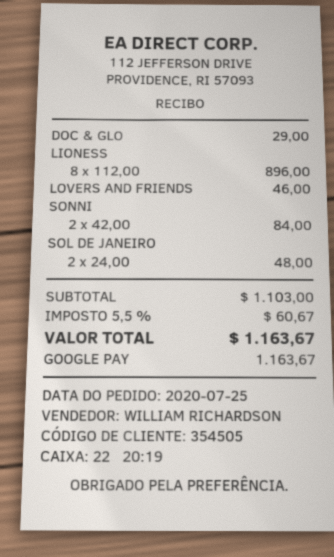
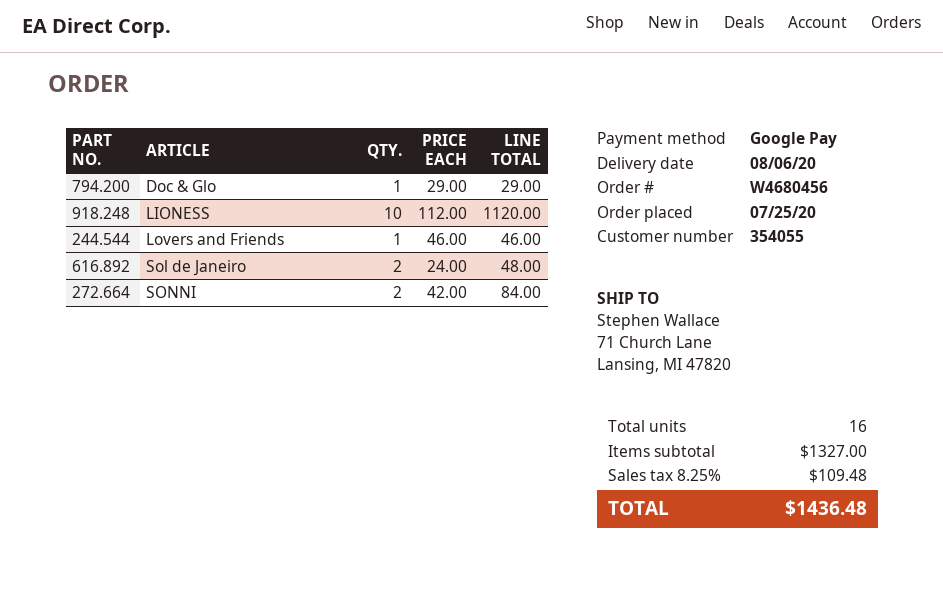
customer number: 354505 -> 354055
LIONESS: 8 x 112.00 = 896.00 -> 10 x 112.00 = 1120.00
subtotal: 1103.00 -> 1327.00
tax: 5.5% = 60.67 -> 8.25% = 109.48
total: 1163.67 -> 1436.48

